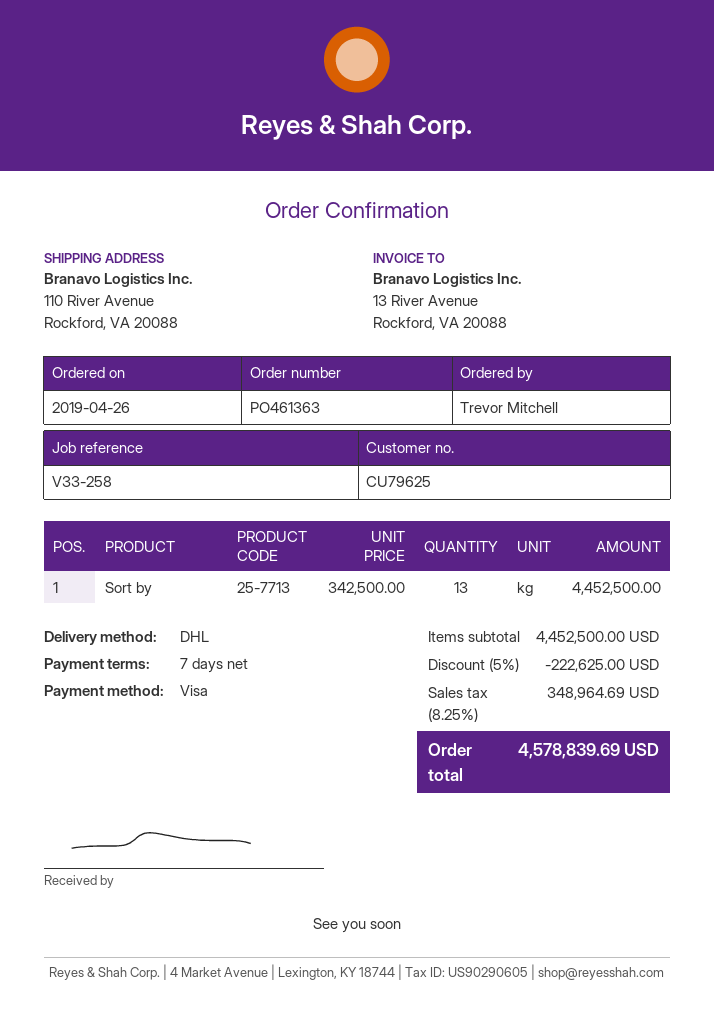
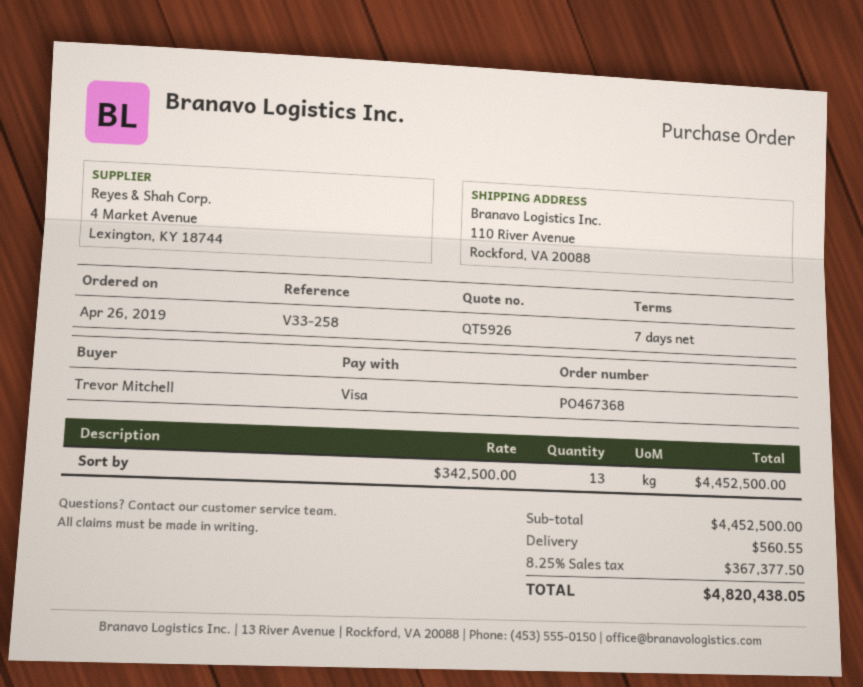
order number: PO461363 -> PO467368
discount: 5% = 222625.00 -> none
shipping: none -> 560.55
tax: 8.25% = 348964.69 -> 8.25% = 367377.50
total: 4578839.69 -> 4820438.05

